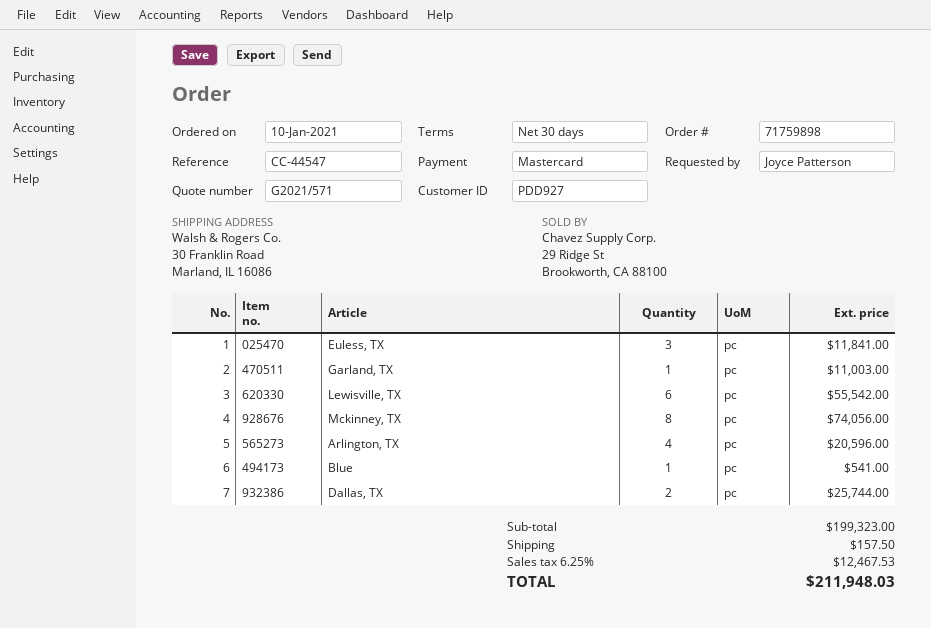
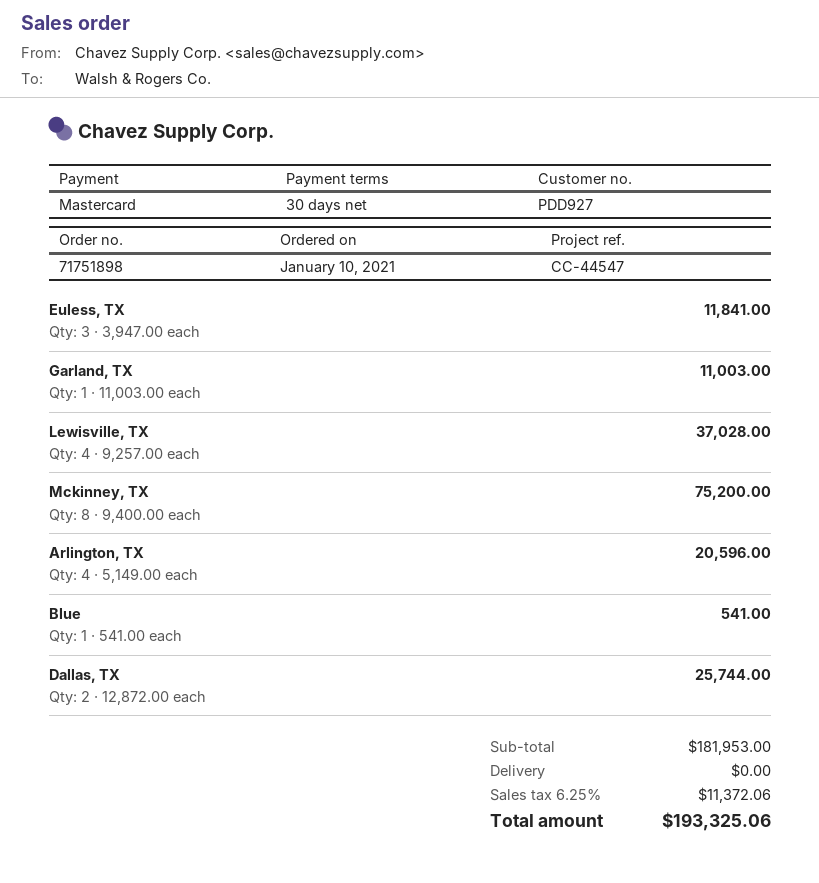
order number: 71759898 -> 71751898
Lewisville, TX: 6 for 55542.00 -> 4 for 37028.00
Mckinney, TX: 8 for 74056.00 -> 8 for 75200.00
subtotal: 199323.00 -> 181953.00
shipping: 157.50 -> 0.00
tax: 6.25% = 12467.53 -> 6.25% = 11372.06
total: 211948.03 -> 193325.06

